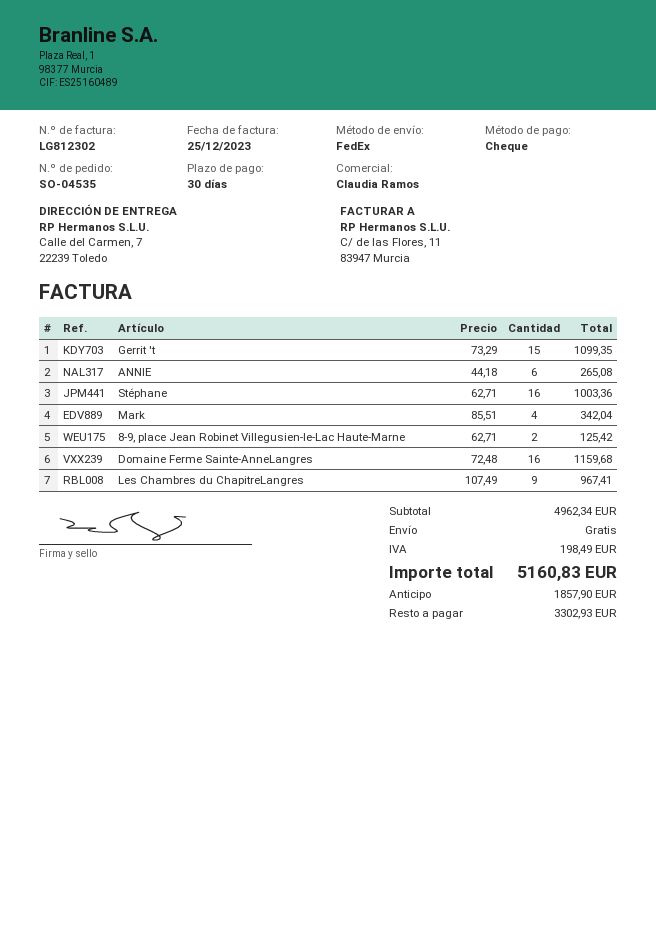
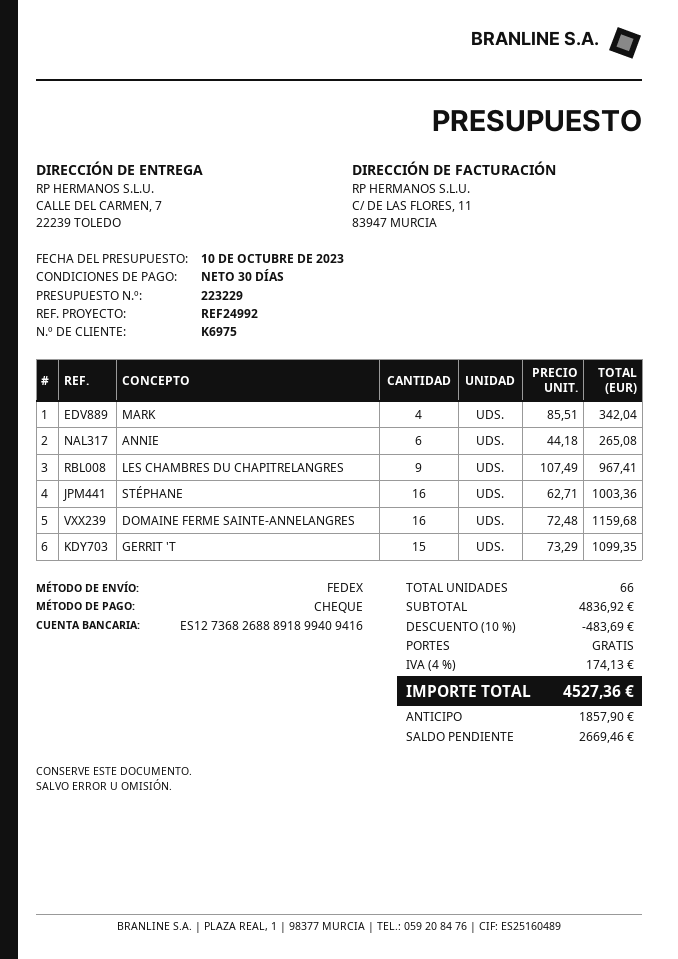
8-9, place Jean Robinet Villegusien-le-Lac Haute-Marne: 2 x 62.71 = 125.42 -> none
subtotal: 4962.34 -> 4836.92
discount: none -> 10% = 483.69
tax: 198.49 -> 174.13
total: 5160.83 -> 4527.36
balance: 3302.93 -> 2669.46

